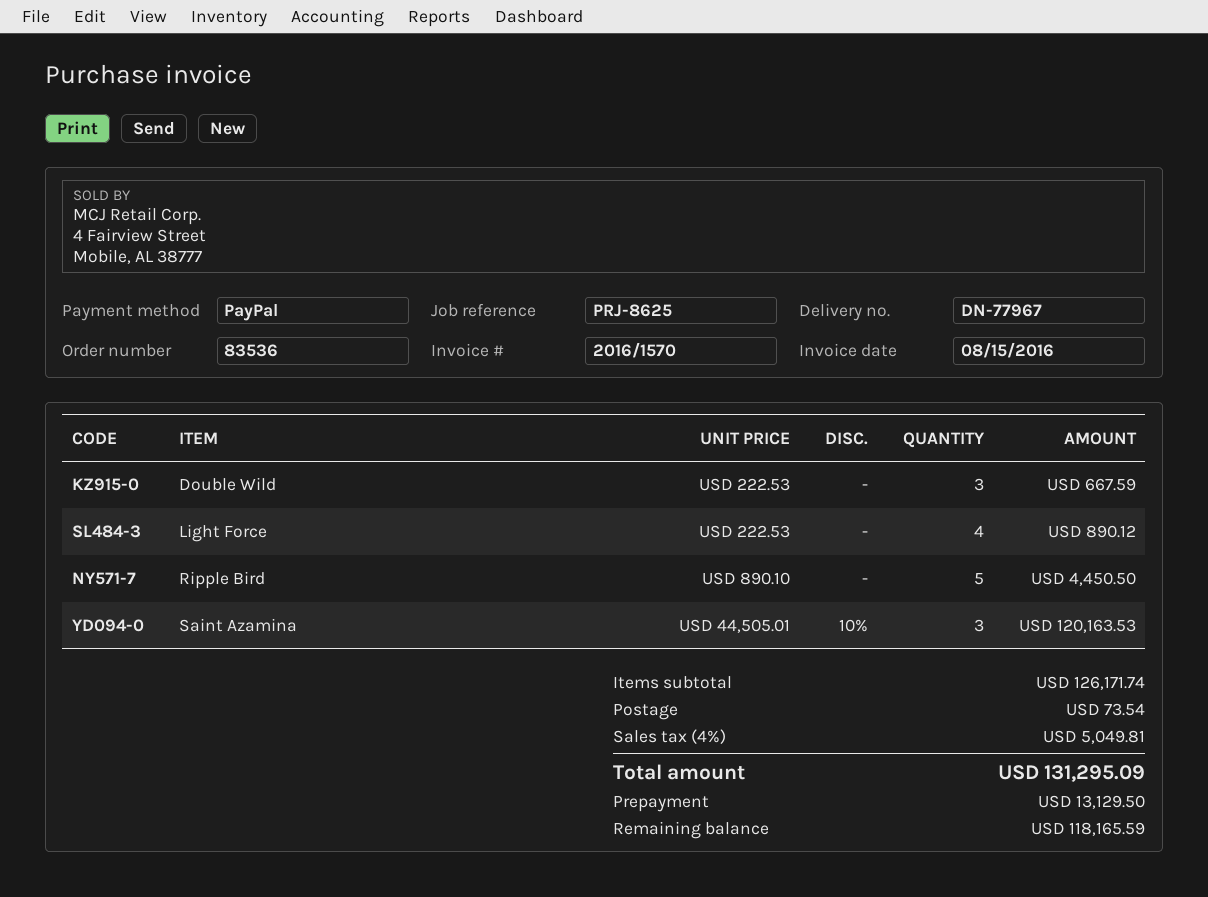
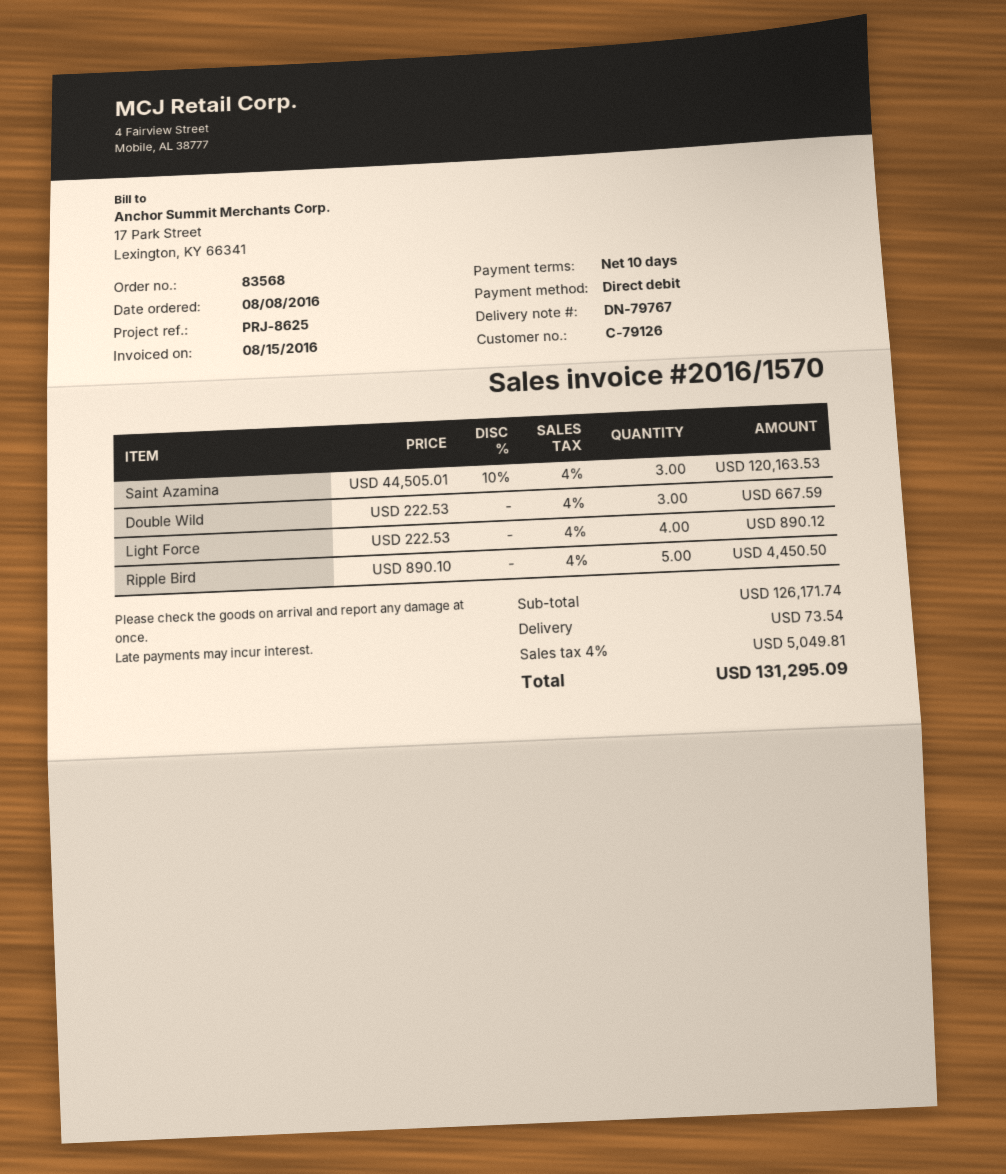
order number: 83536 -> 83568
delivery note number: DN-77967 -> DN-79767
payment method: PayPal -> direct debit

